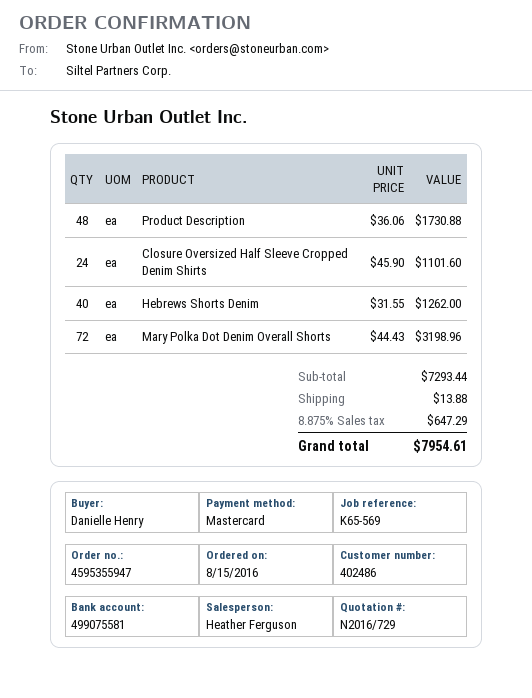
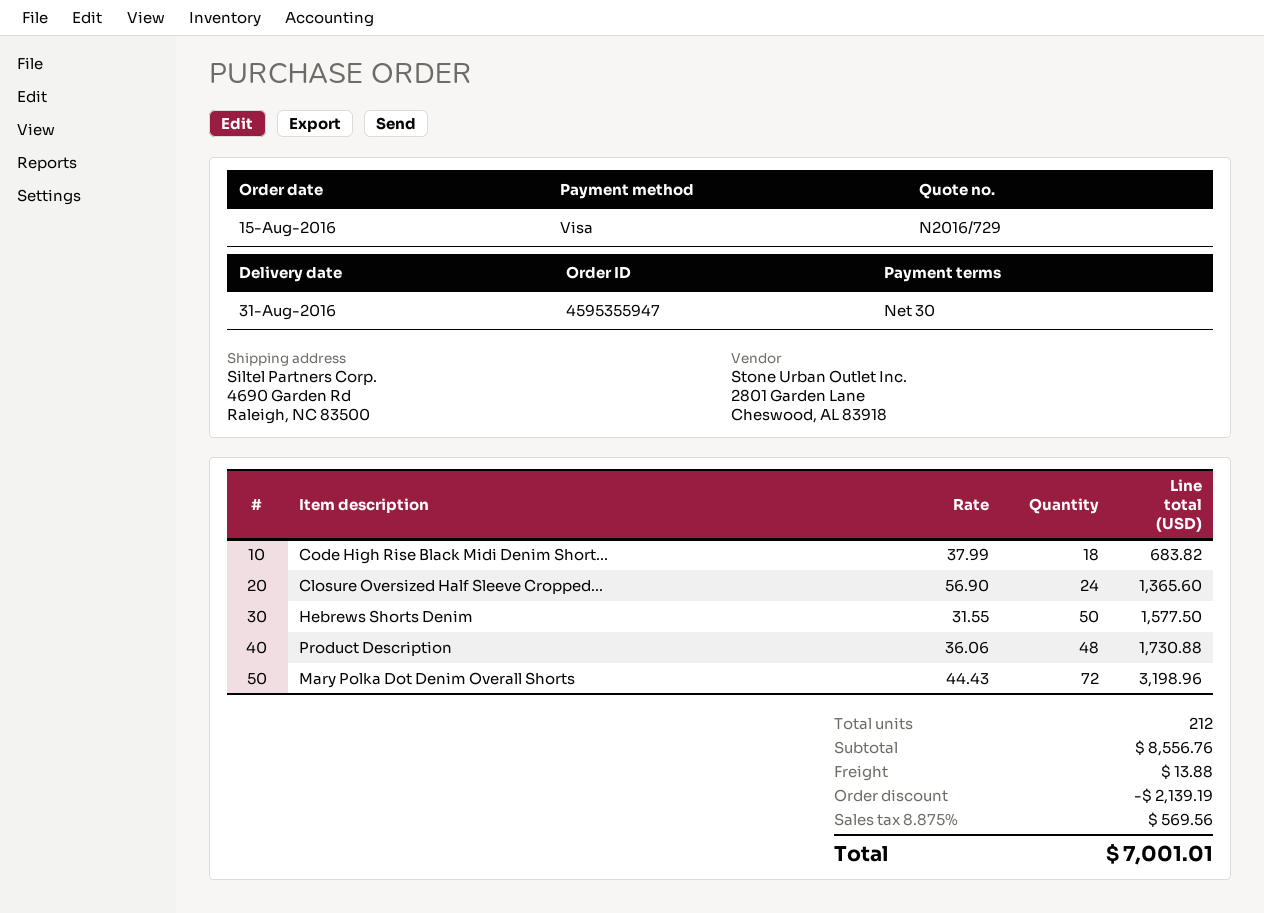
payment method: Mastercard -> Visa
Closure Oversized Half Sleeve Cropped Denim Shirts: 24 x 45.90 = 1101.60 -> 24 x 56.90 = 1365.60
Hebrews Shorts Denim: 40 x 31.55 = 1262.00 -> 50 x 31.55 = 1577.50
Code High Rise Black Midi Denim Short...: none -> 18 x 37.99 = 683.82
subtotal: 7293.44 -> 8556.76
discount: none -> 2139.19
tax: 8.875% = 647.29 -> 8.875% = 569.56
total: 7954.61 -> 7001.01

